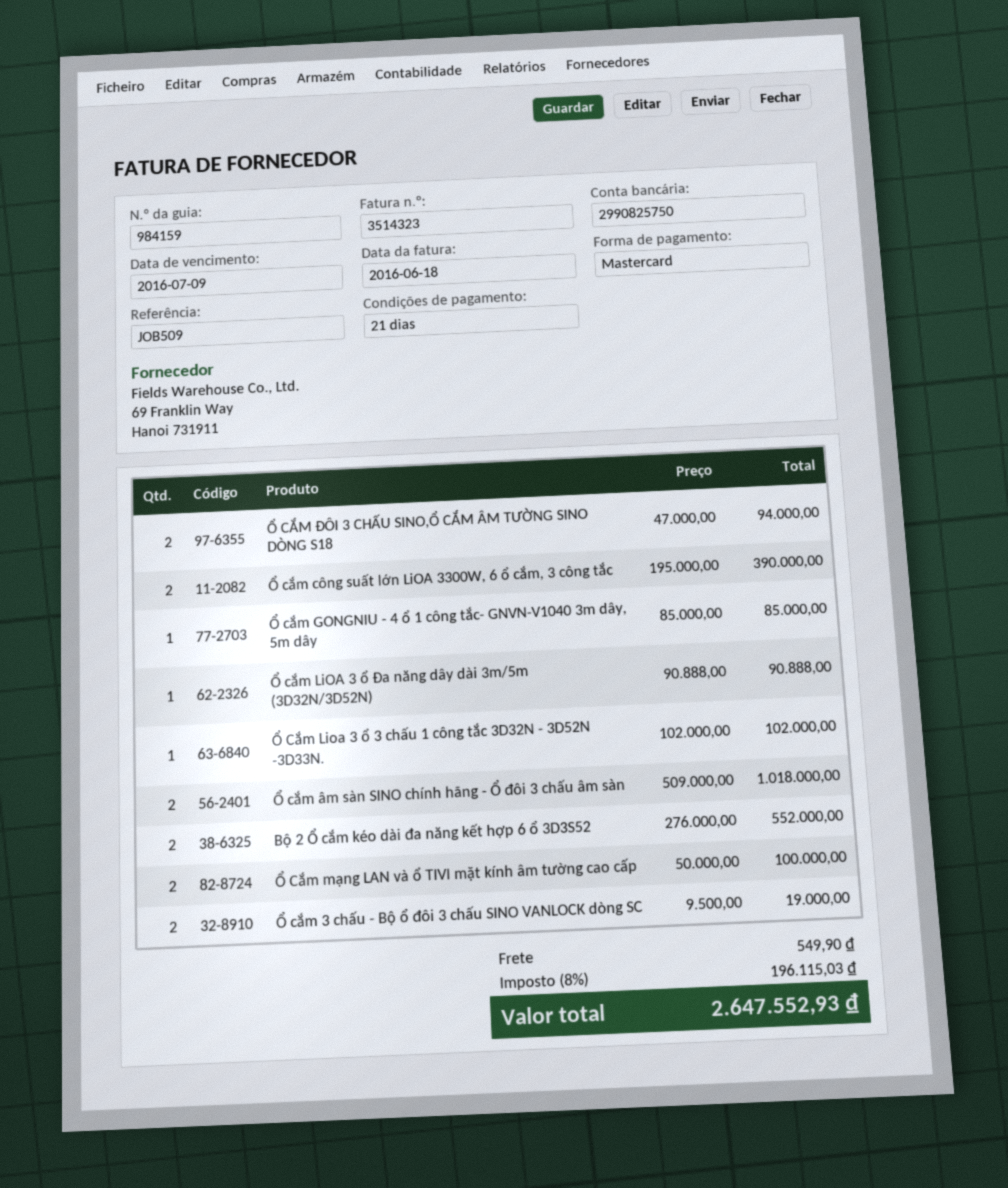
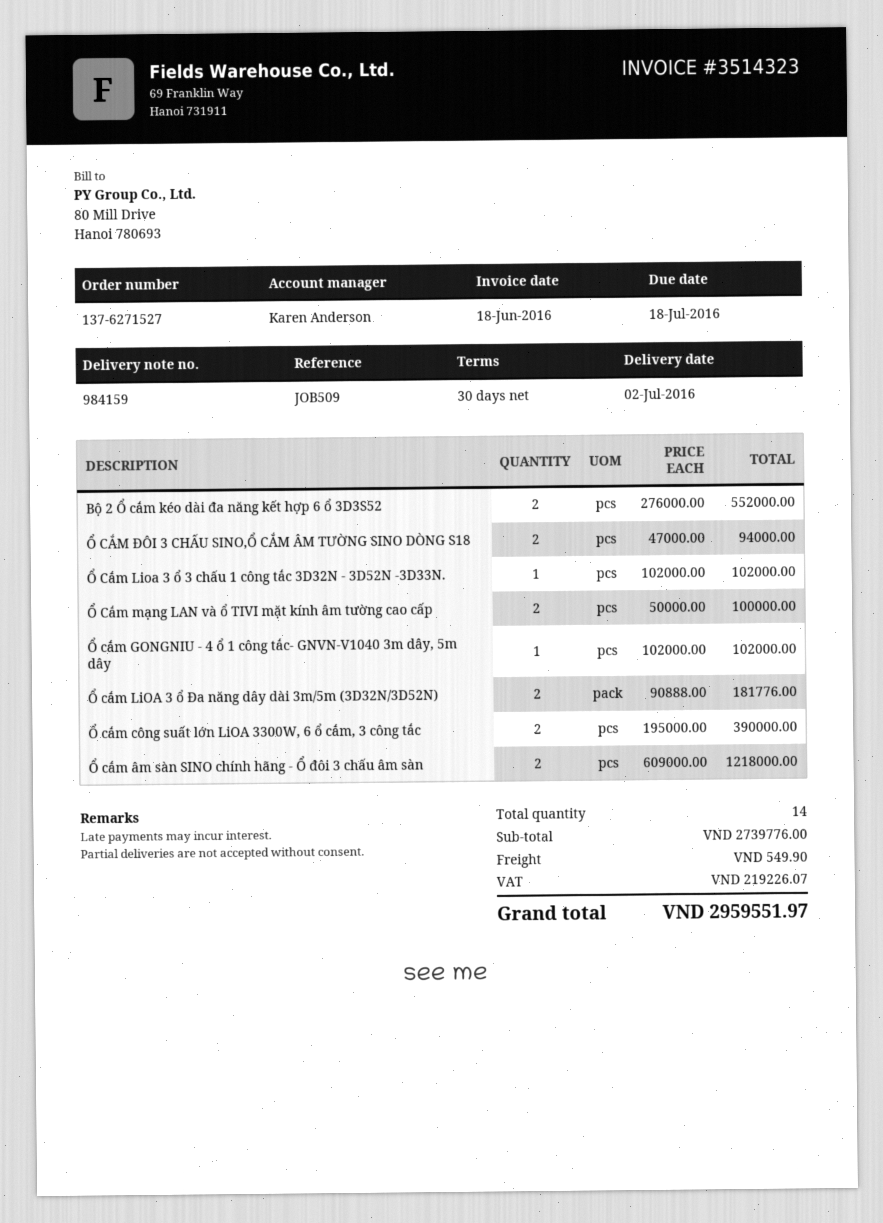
payment terms: 21 days -> 30 days
due date: 2016-07-09 -> 2016-07-18
Ổ cắm GONGNIU - 4 ổ 1 công tắc- GNVN-V1040 3m dây, 5m dây: 1 x 85000.00 = 85000.00 -> 1 x 102000.00 = 102000.00
Ổ cắm LiOA 3 ổ Đa năng dây dài 3m/5m (3D32N/3D52N): 1 x 90888.00 = 90888.00 -> 2 x 90888.00 = 181776.00
Ổ cắm âm sàn SINO chính hãng - Ổ đôi 3 chấu âm sàn: 2 x 509000.00 = 1018000.00 -> 2 x 609000.00 = 1218000.00
Ổ cắm 3 chấu - Bộ ổ đôi 3 chấu SINO VANLOCK dòng SC: 2 x 9500.00 = 19000.00 -> none
tax: 196115.03 -> 219226.07
total: 2647552.93 -> 2959551.97

